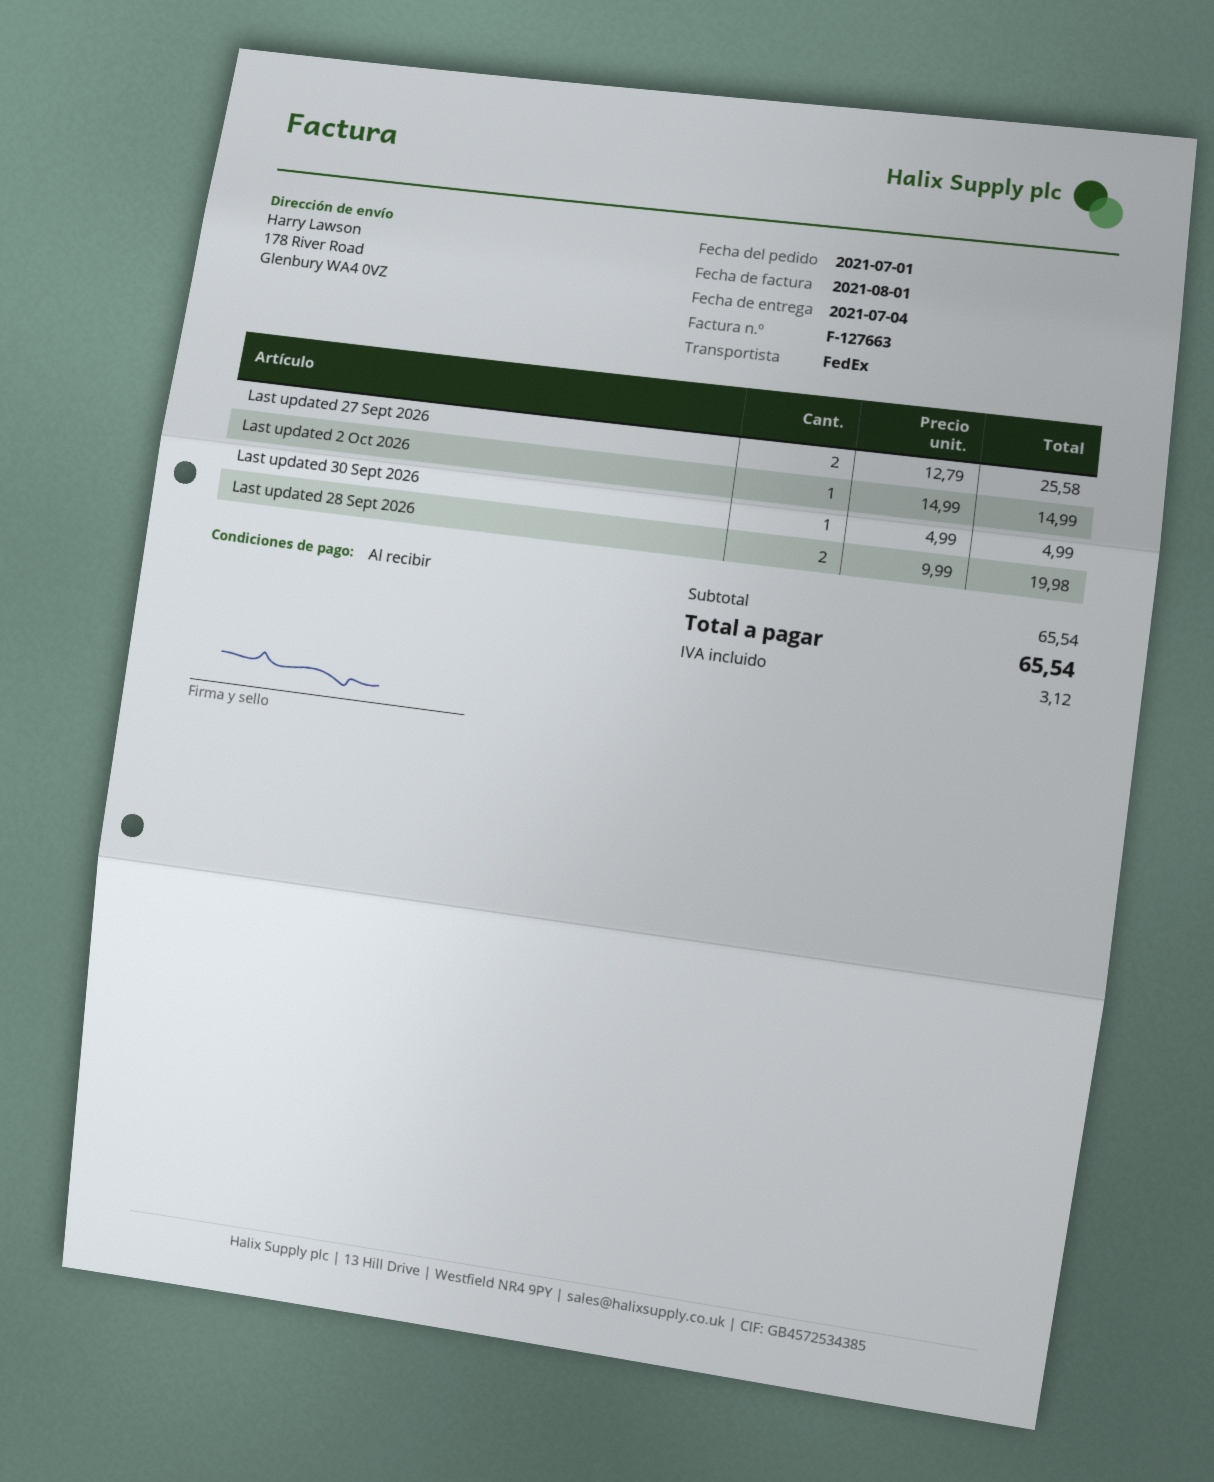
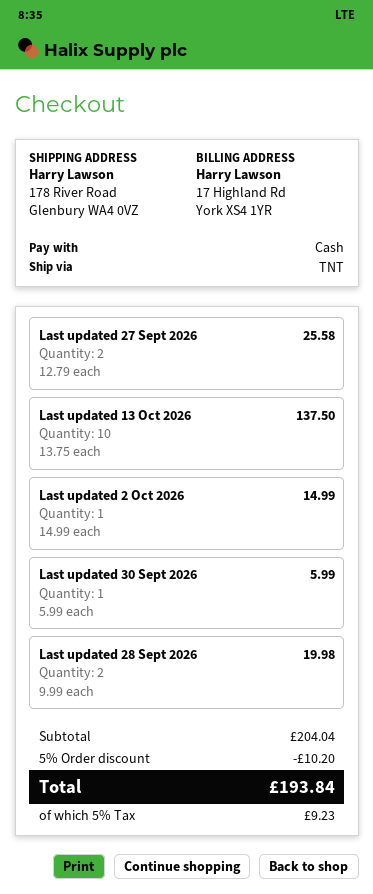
shipping method: FedEx -> TNT
Last updated 30 Sept 2026: 1 x 4.99 = 4.99 -> 1 x 5.99 = 5.99
Last updated 13 Oct 2026: none -> 10 x 13.75 = 137.50
subtotal: 65.54 -> 204.04
discount: none -> 5% = 10.20
tax: 3.12 -> 9.23
total: 65.54 -> 193.84

